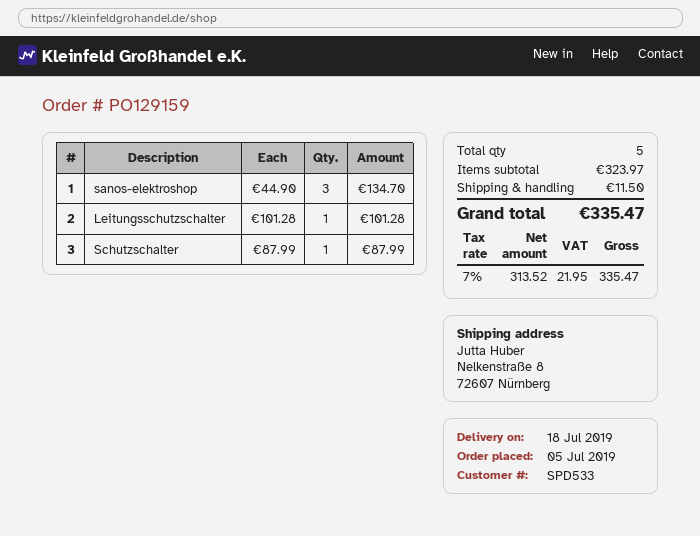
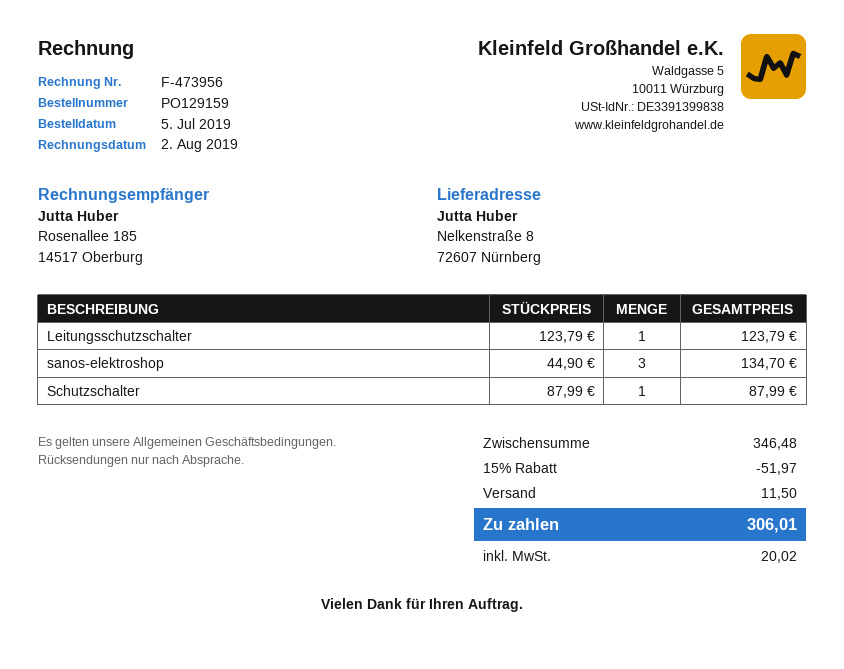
Leitungsschutzschalter: 1 x 101.28 = 101.28 -> 1 x 123.79 = 123.79
subtotal: 323.97 -> 346.48
discount: none -> 15% = 51.97
tax: 21.95 -> 20.02
total: 335.47 -> 306.01

